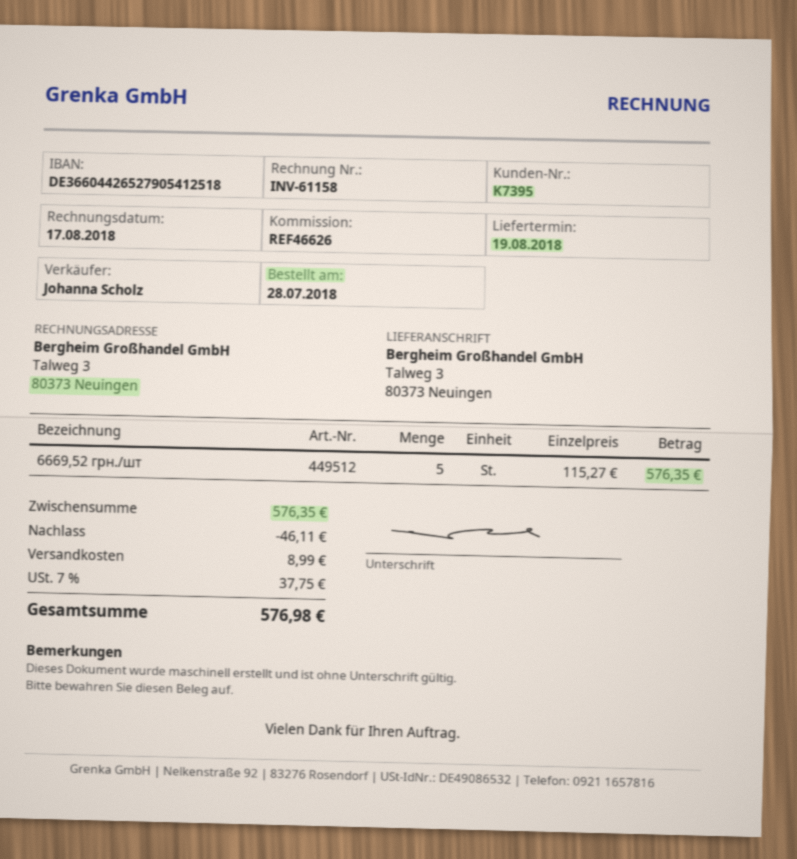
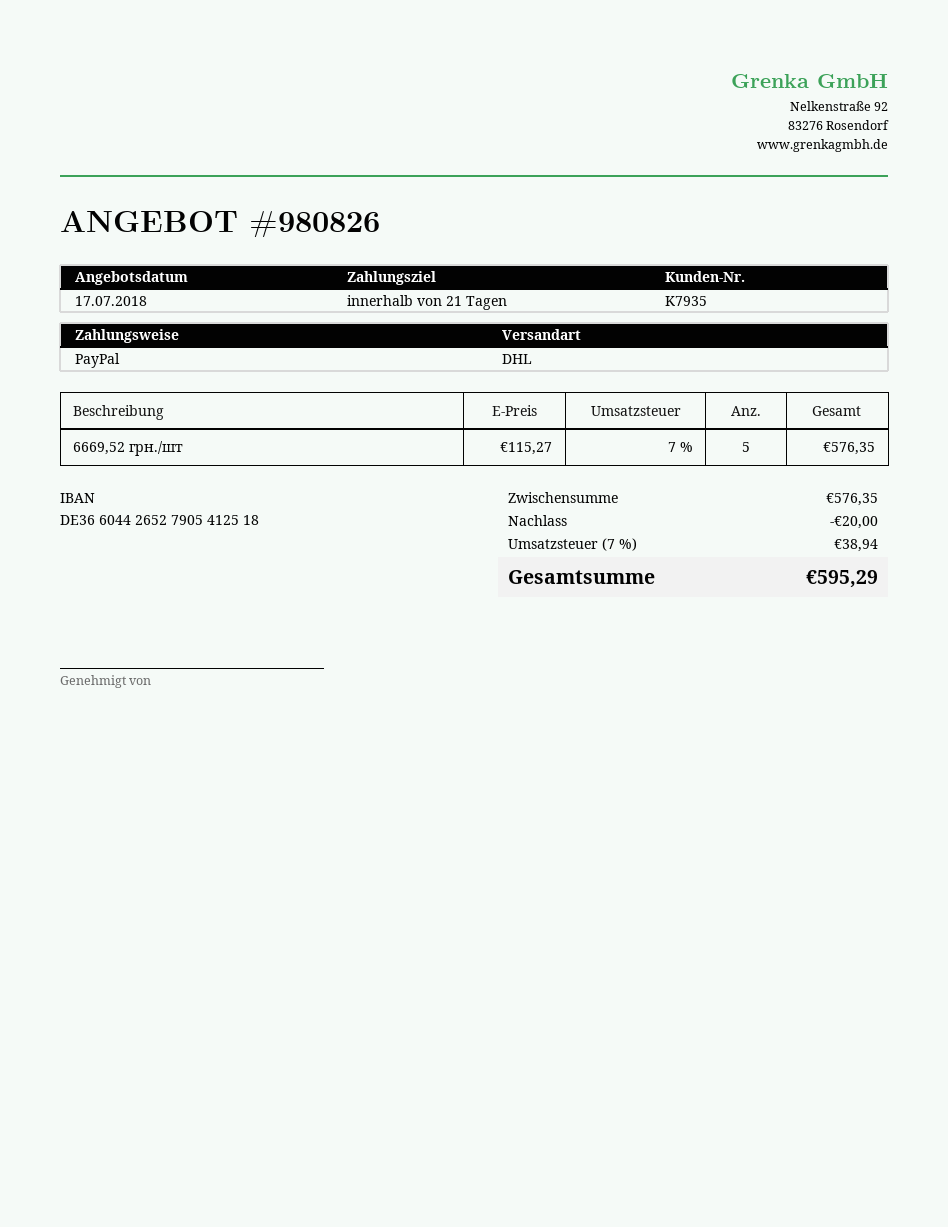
customer number: K7395 -> K7935
discount: 46.11 -> 20.00
shipping: 8.99 -> none
tax: 7% = 37.75 -> 7% = 38.94
total: 576.98 -> 595.29

